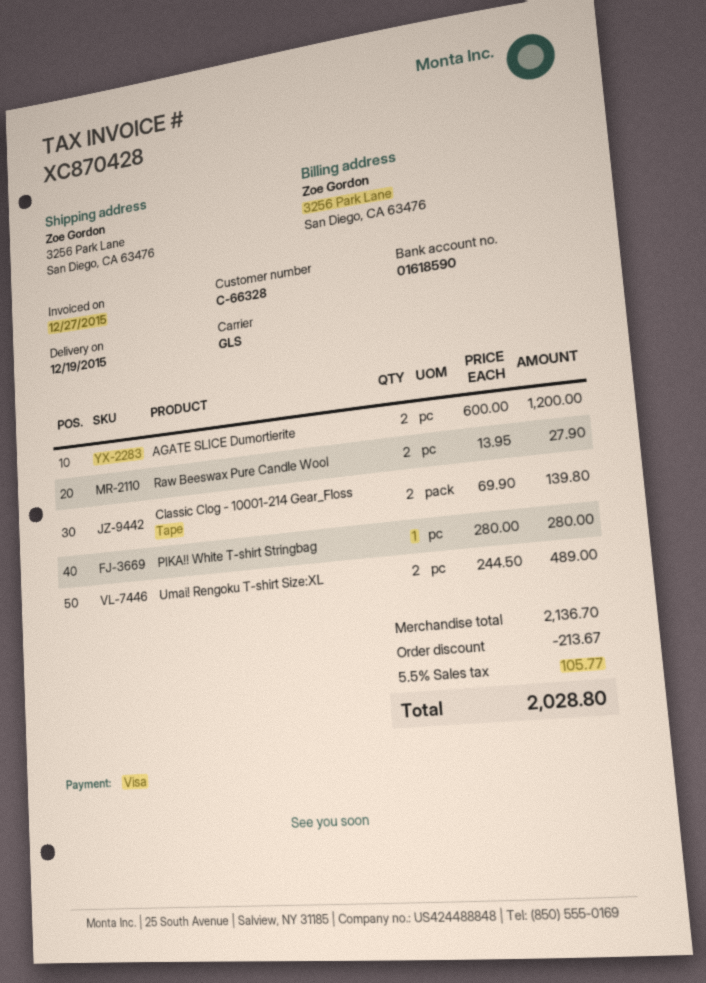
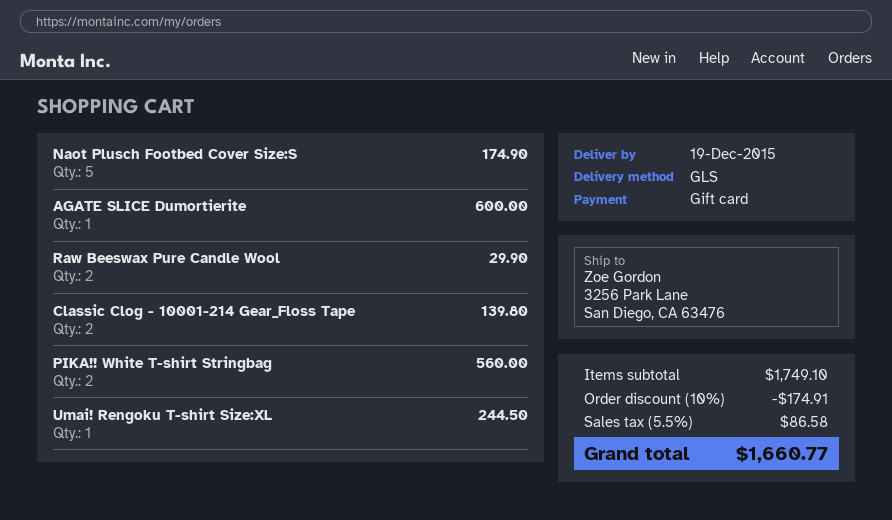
payment method: Visa -> gift card
AGATE SLICE Dumortierite: 2 for 1200.00 -> 1 for 600.00
Raw Beeswax Pure Candle Wool: 2 for 27.90 -> 2 for 29.90
PIKA!! White T-shirt Stringbag: 1 for 280.00 -> 2 for 560.00
Umai! Rengoku T-shirt Size:XL: 2 for 489.00 -> 1 for 244.50
Naot Plusch Footbed Cover Size:S: none -> 5 for 174.90
subtotal: 2136.70 -> 1749.10
discount: 213.67 -> 174.91
tax: 5.5% = 105.77 -> 5.5% = 86.58
total: 2028.80 -> 1660.77

